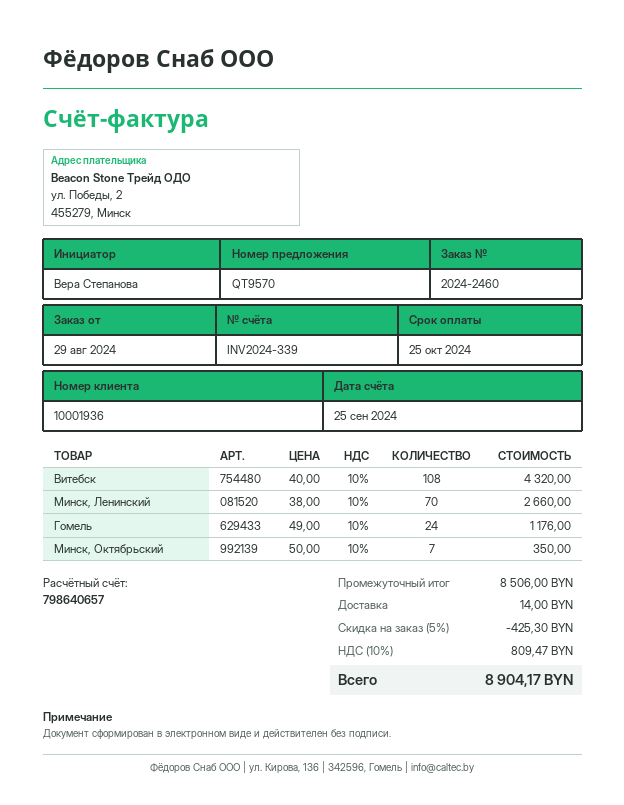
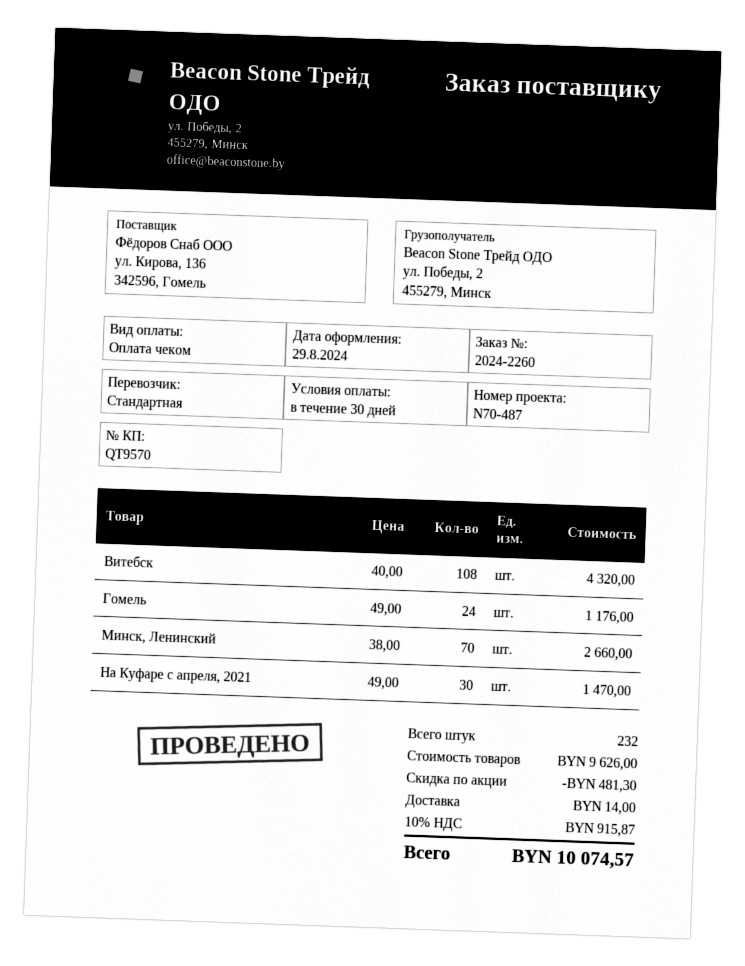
order number: 2024-2460 -> 2024-2260
Минск, Октябрьский: 7 x 50.00 = 350.00 -> none
На Куфаре с апреля, 2021: none -> 30 x 49.00 = 1470.00
subtotal: 8506.00 -> 9626.00
discount: 425.30 -> 481.30
tax: 10% = 809.47 -> 10% = 915.87
total: 8904.17 -> 10074.57

